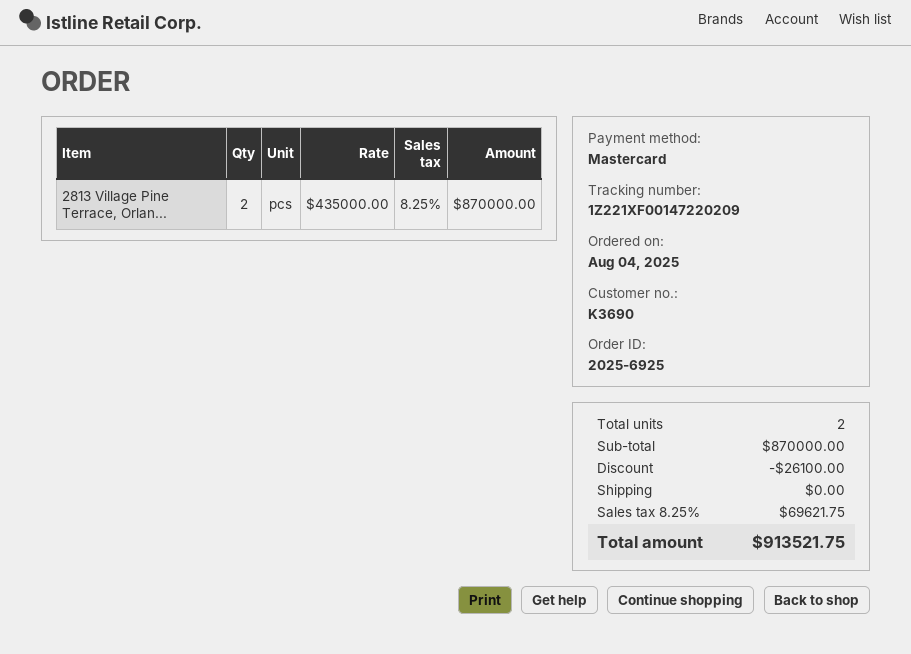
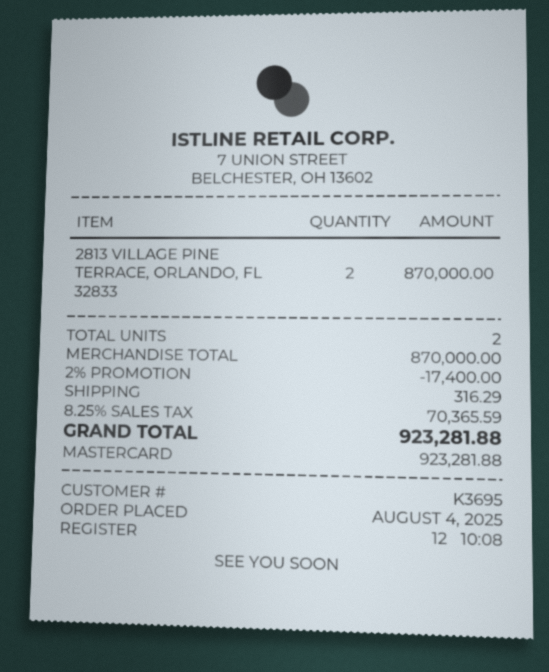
customer number: K3690 -> K3695
discount: 26100.00 -> 17400.00
shipping: 0.00 -> 316.29
tax: 8.25% = 69621.75 -> 8.25% = 70365.59
total: 913521.75 -> 923281.88

